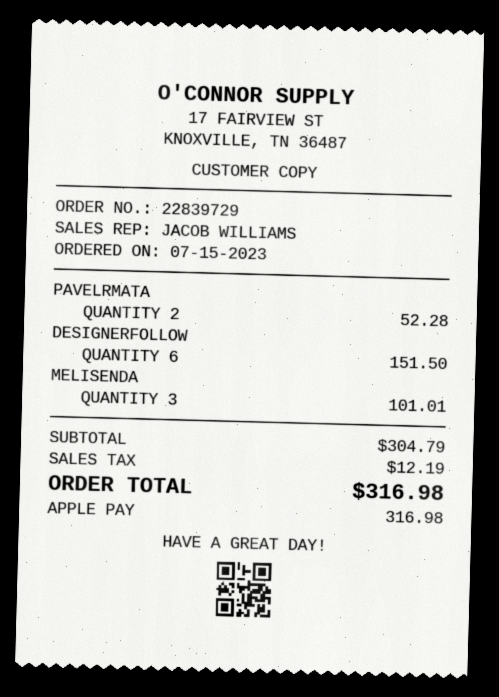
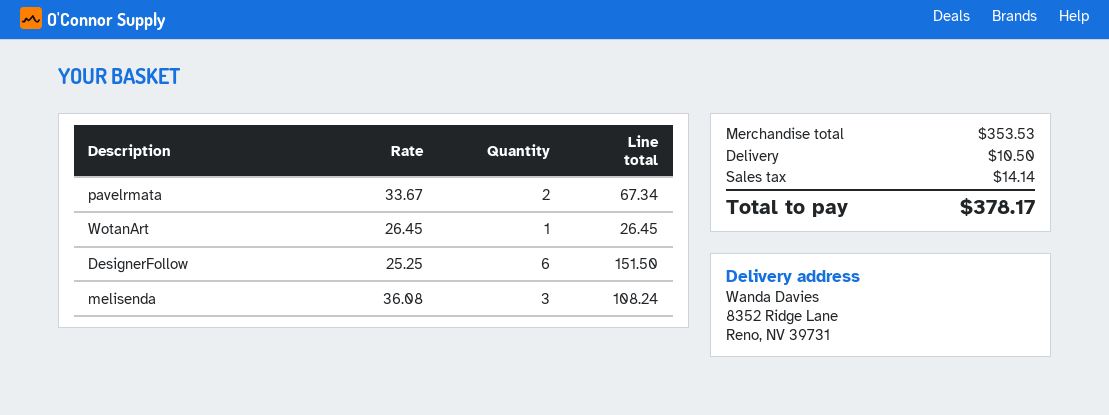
PAVELRMATA: 2 for 52.28 -> 2 for 67.34
MELISENDA: 3 for 101.01 -> 3 for 108.24
WotanArt: none -> 1 for 26.45
subtotal: 304.79 -> 353.53
shipping: none -> 10.50
tax: 12.19 -> 14.14
total: 316.98 -> 378.17

